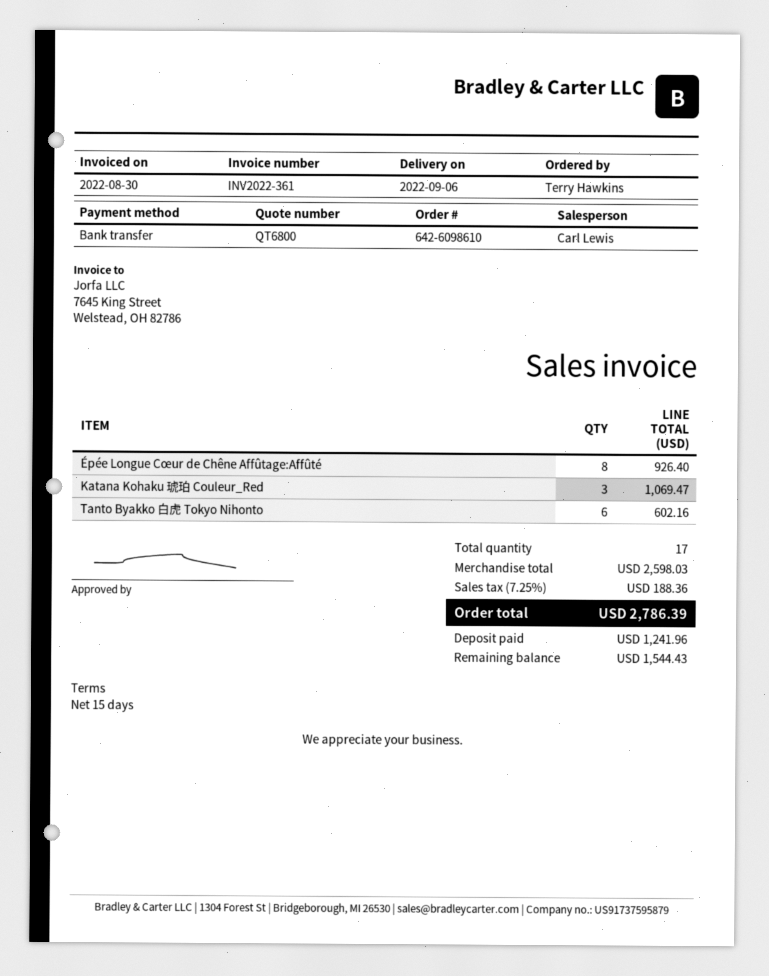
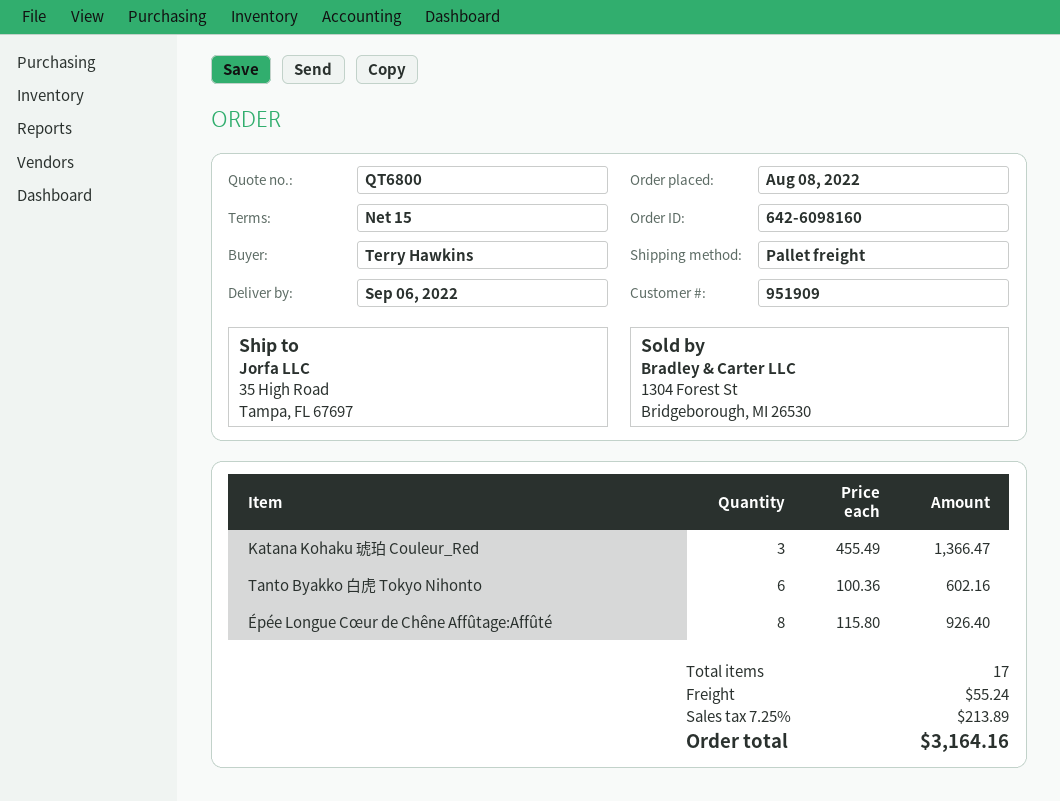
order number: 642-6098610 -> 642-6098160
Katana Kohaku 琥珀 Couleur_Red: 3 for 1069.47 -> 3 for 1366.47
shipping: none -> 55.24
tax: 7.25% = 188.36 -> 7.25% = 213.89
total: 2786.39 -> 3164.16

